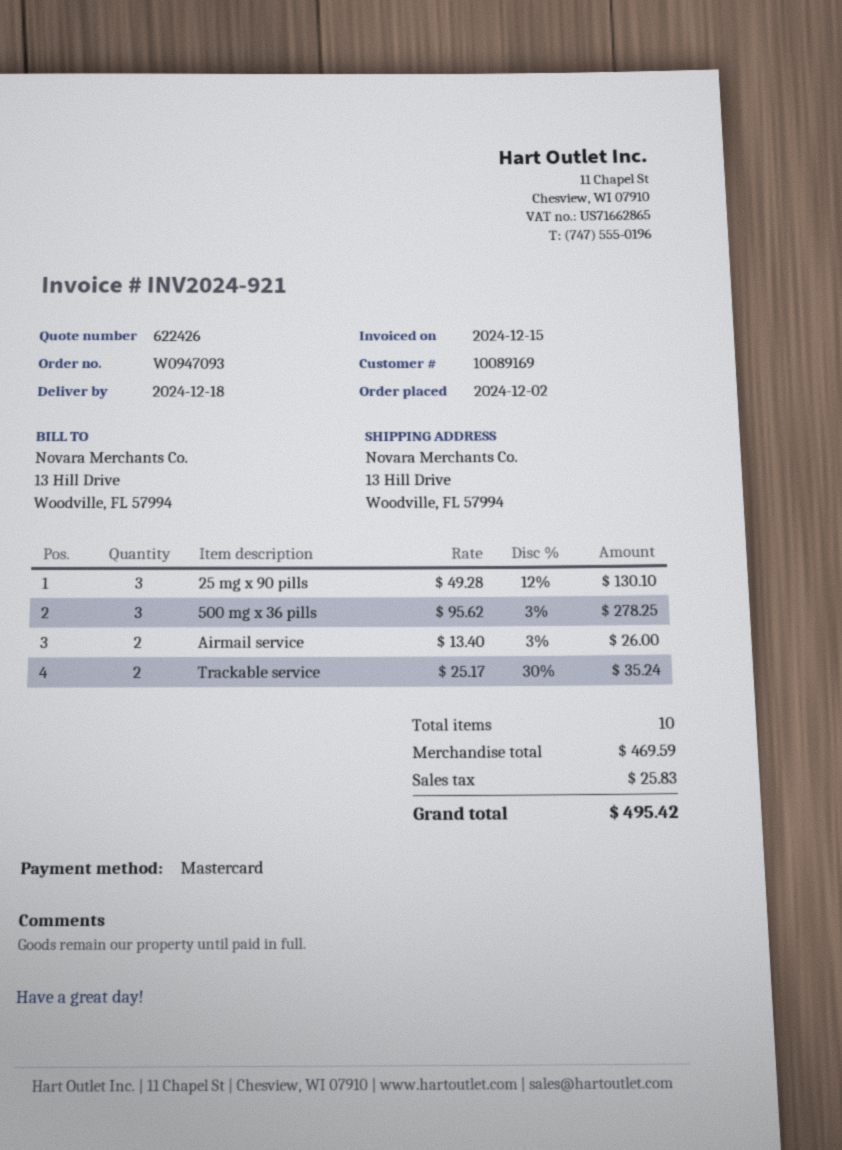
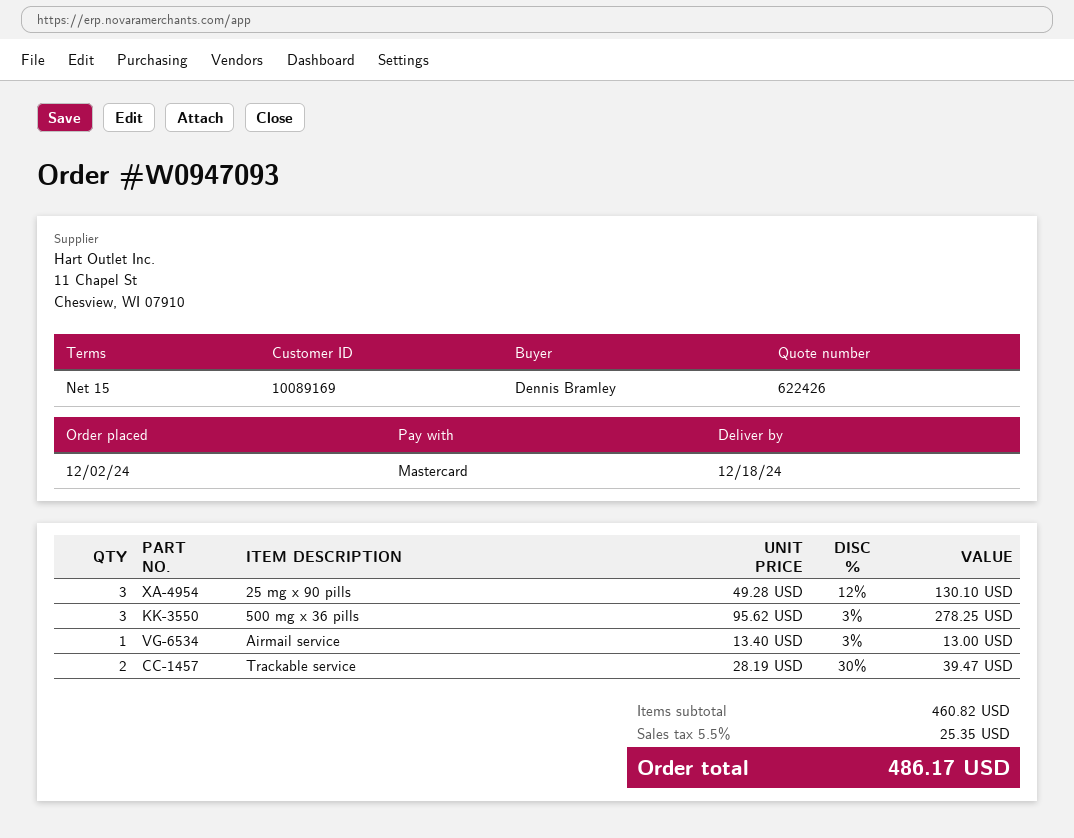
Airmail service: 2 x 13.40 - 3% = 26.00 -> 1 x 13.40 - 3% = 13.00
Trackable service: 2 x 25.17 - 30% = 35.24 -> 2 x 28.19 - 30% = 39.47
subtotal: 469.59 -> 460.82
tax: 25.83 -> 25.35
total: 495.42 -> 486.17

